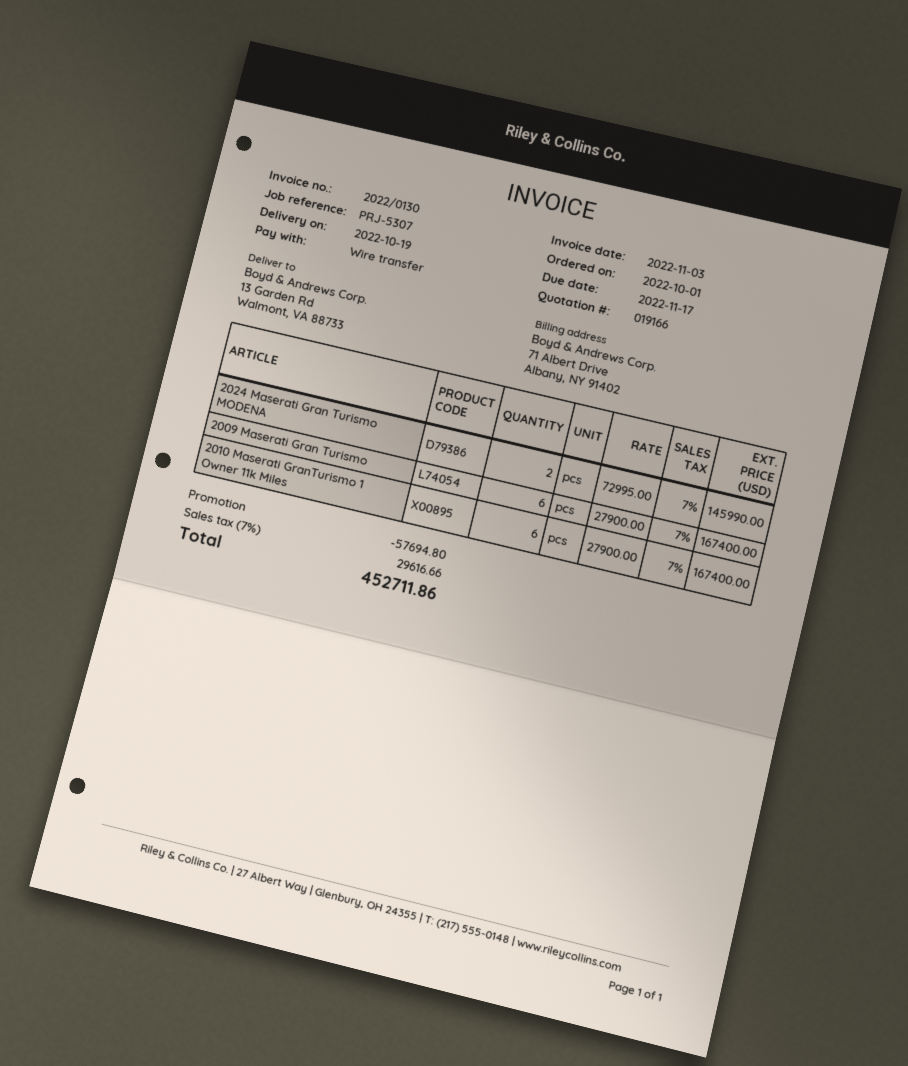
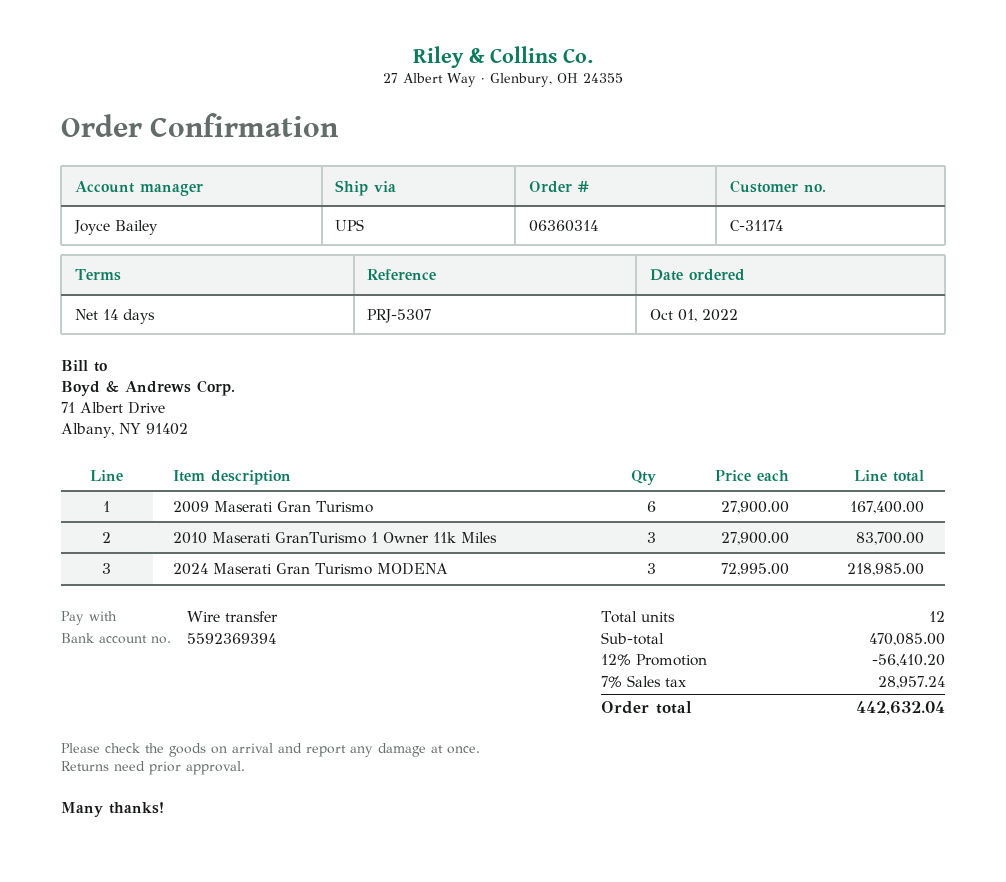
2024 Maserati Gran Turismo MODENA: 2 x 72995.00 = 145990.00 -> 3 x 72995.00 = 218985.00
2010 Maserati GranTurismo 1 Owner 11k Miles: 6 x 27900.00 = 167400.00 -> 3 x 27900.00 = 83700.00
discount: 57694.80 -> 56410.20
tax: 7% = 29616.66 -> 7% = 28957.24
total: 452711.86 -> 442632.04

